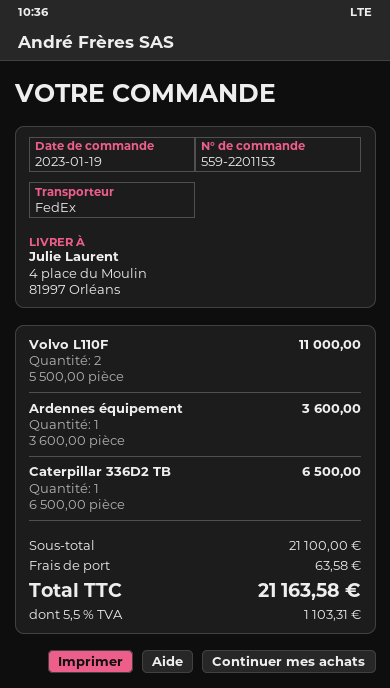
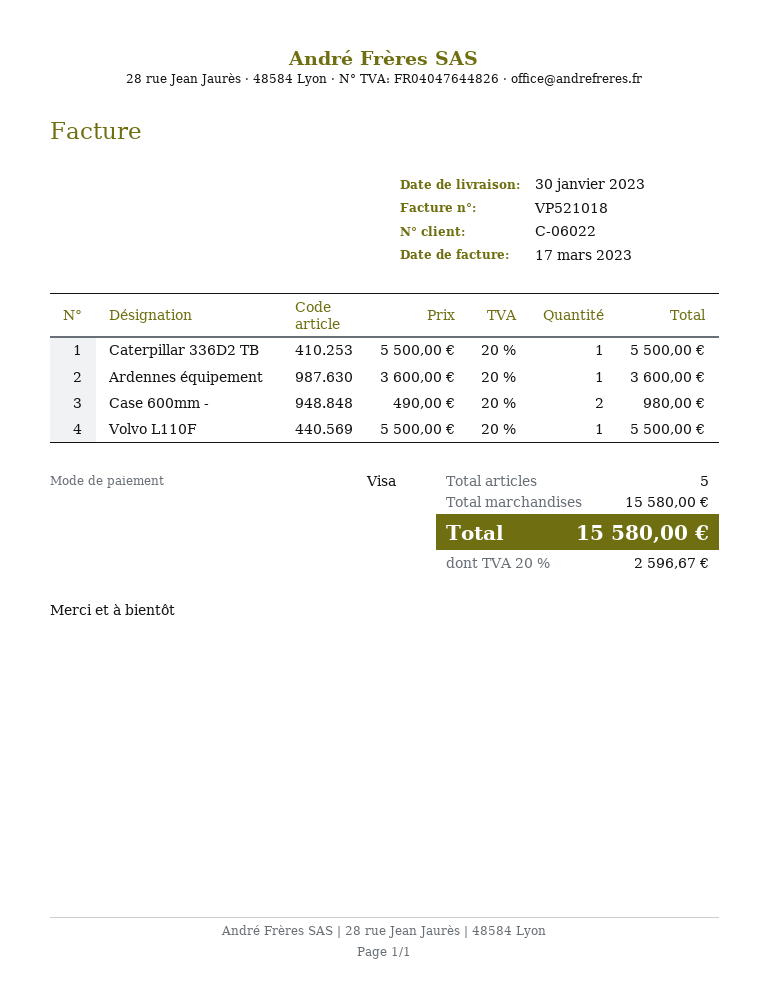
Volvo L110F: 2 x 5500.00 = 11000.00 -> 1 x 5500.00 = 5500.00
Caterpillar 336D2 TB: 1 x 6500.00 = 6500.00 -> 1 x 5500.00 = 5500.00
Case 600mm -: none -> 2 x 490.00 = 980.00
subtotal: 21100.00 -> 15580.00
shipping: 63.58 -> none
tax: 5.5% = 1103.31 -> 20% = 2596.67
total: 21163.58 -> 15580.00

